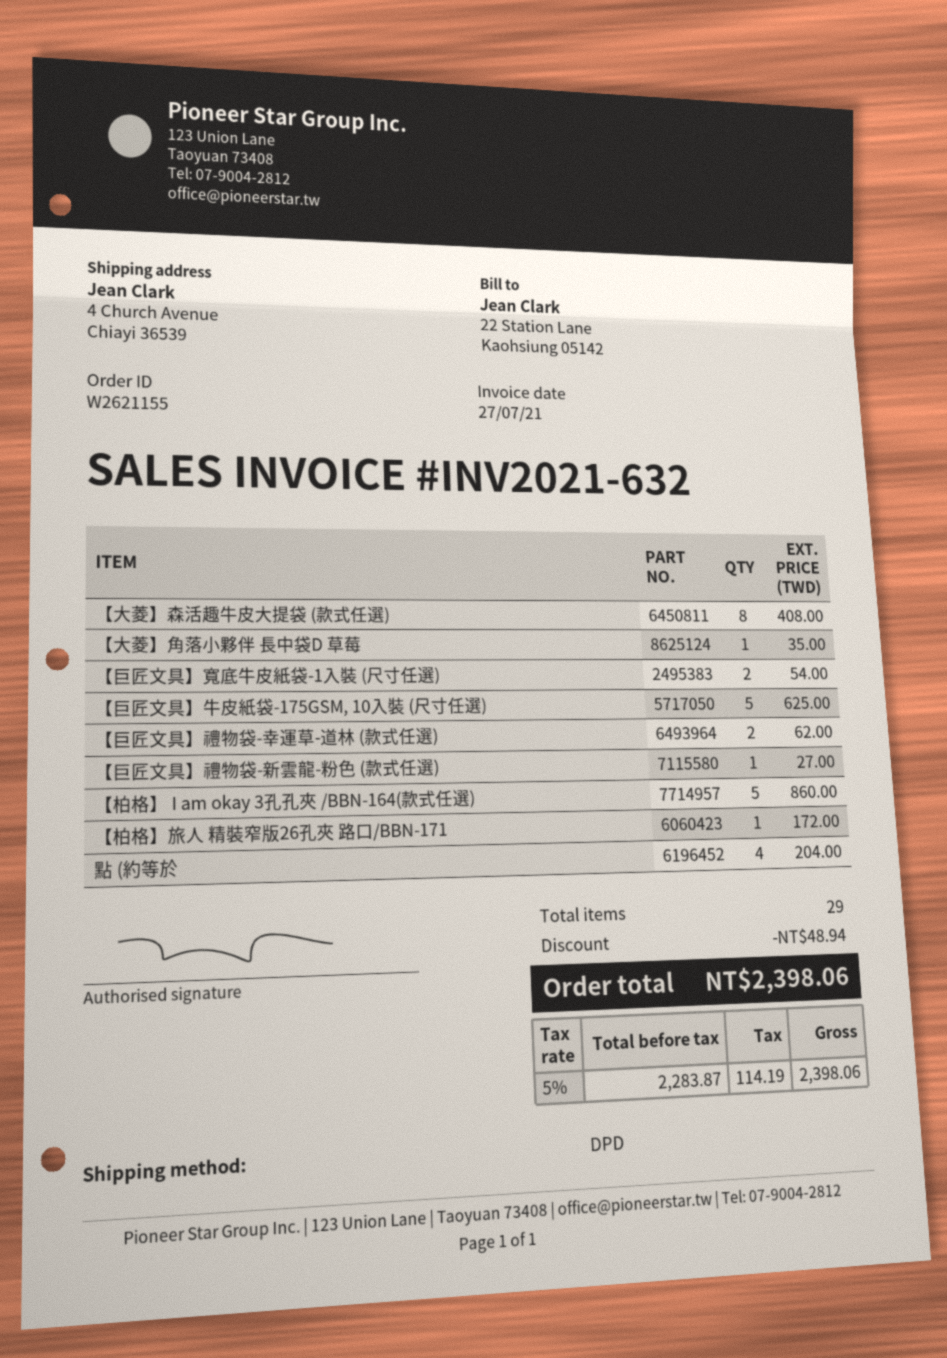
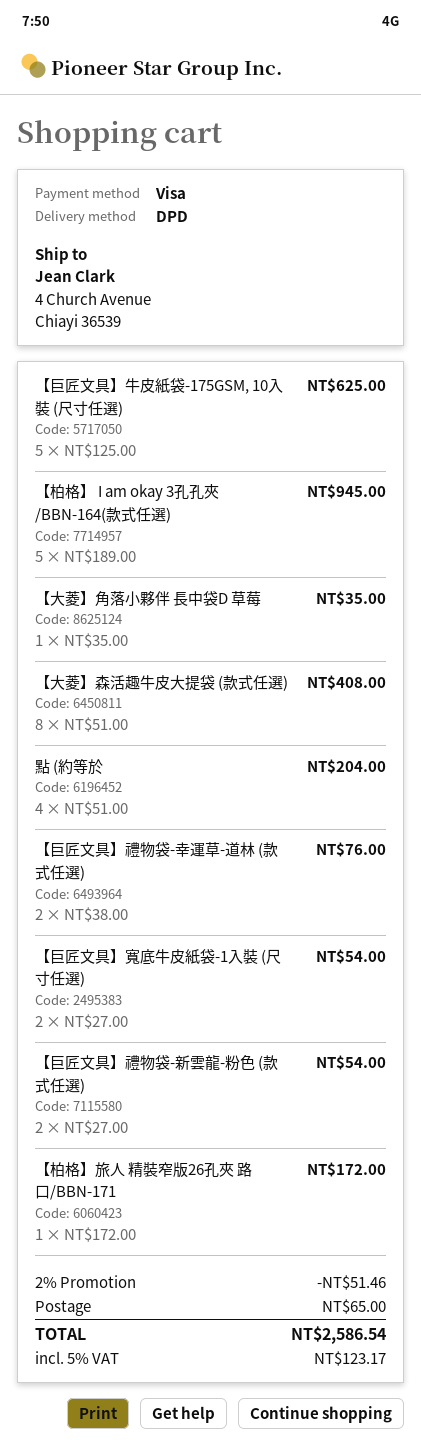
【巨匠文具】禮物袋-幸運草-道林 (款式任選): 2 for 62.00 -> 2 for 76.00
【巨匠文具】禮物袋-新雲龍-粉色 (款式任選): 1 for 27.00 -> 2 for 54.00
【柏格】 I am okay 3孔孔夾 /BBN-164(款式任選): 5 for 860.00 -> 5 for 945.00
discount: 48.94 -> 51.46
shipping: none -> 65.00
tax: 5% = 114.19 -> 5% = 123.17
total: 2398.06 -> 2586.54

